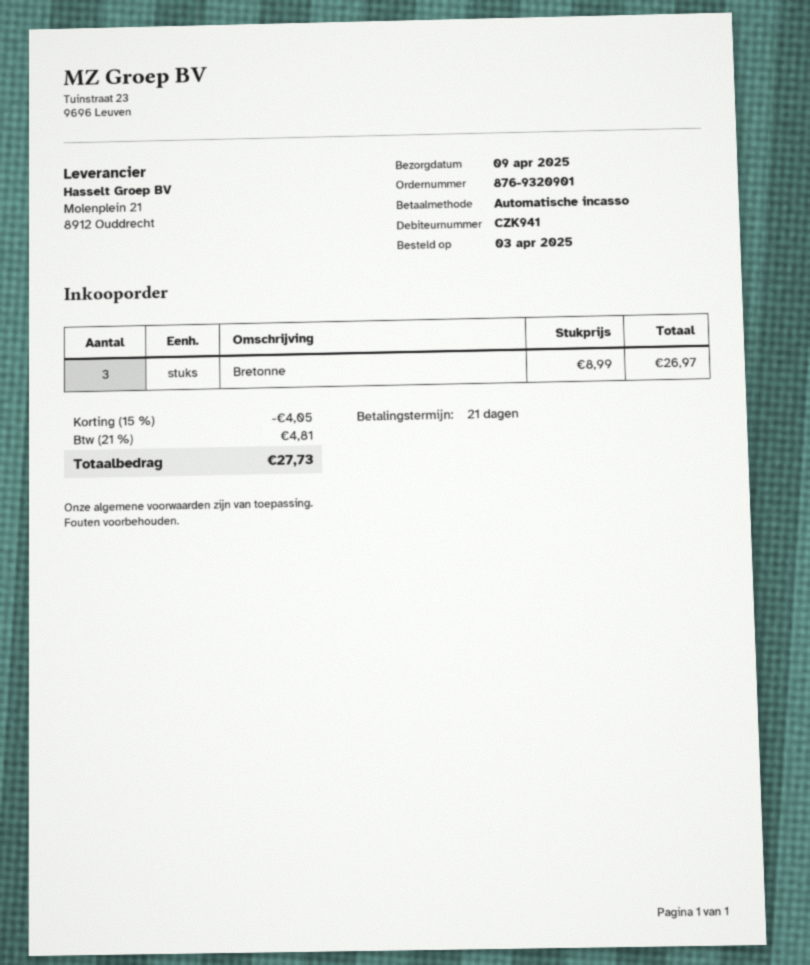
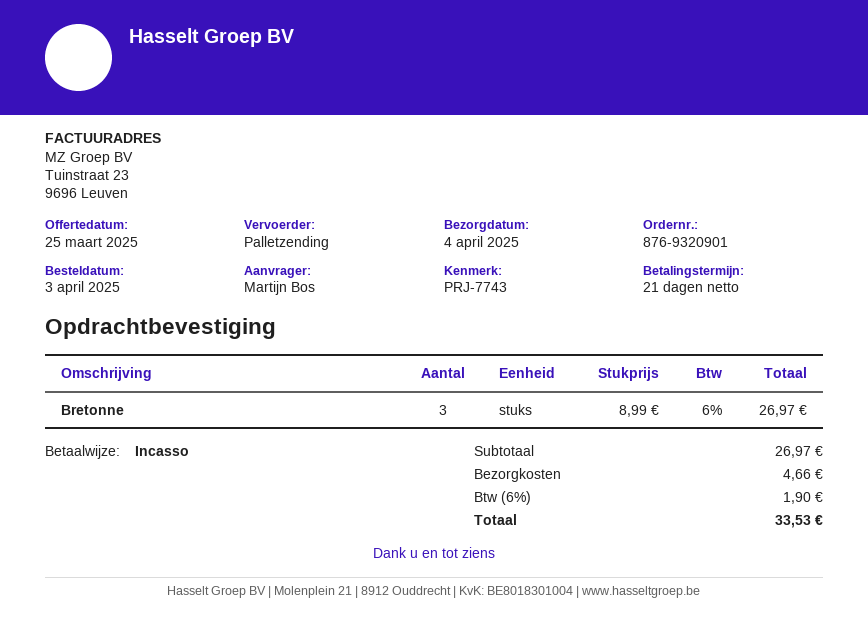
delivery date: 2025-04-09 -> 2025-04-04
discount: 15% = 4.05 -> none
shipping: none -> 4.66
tax: 21% = 4.81 -> 6% = 1.90
total: 27.73 -> 33.53

